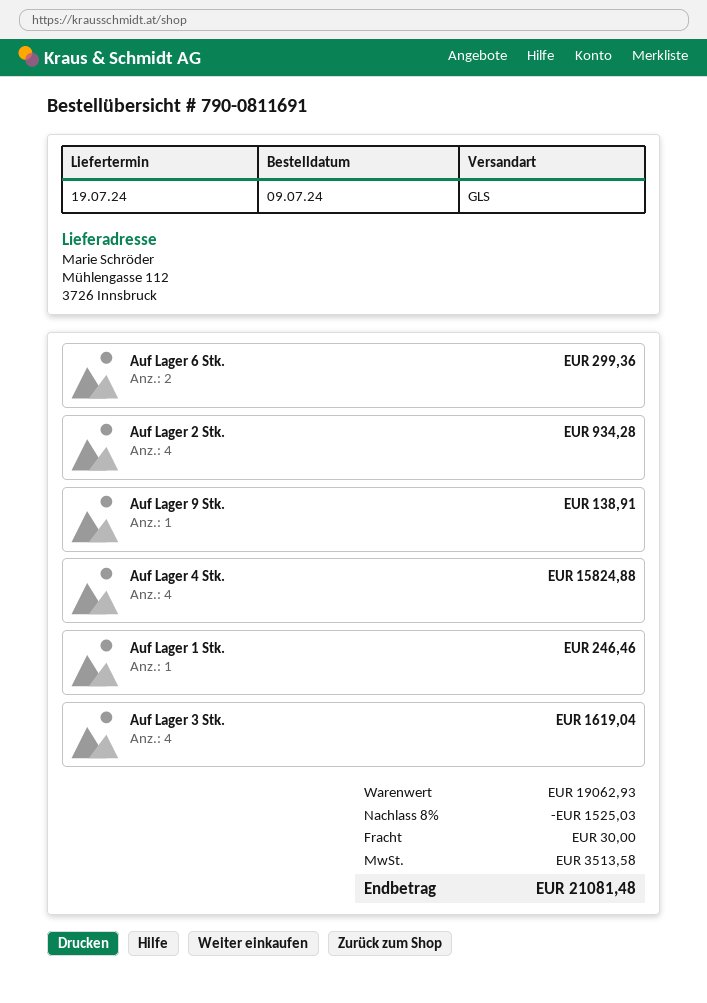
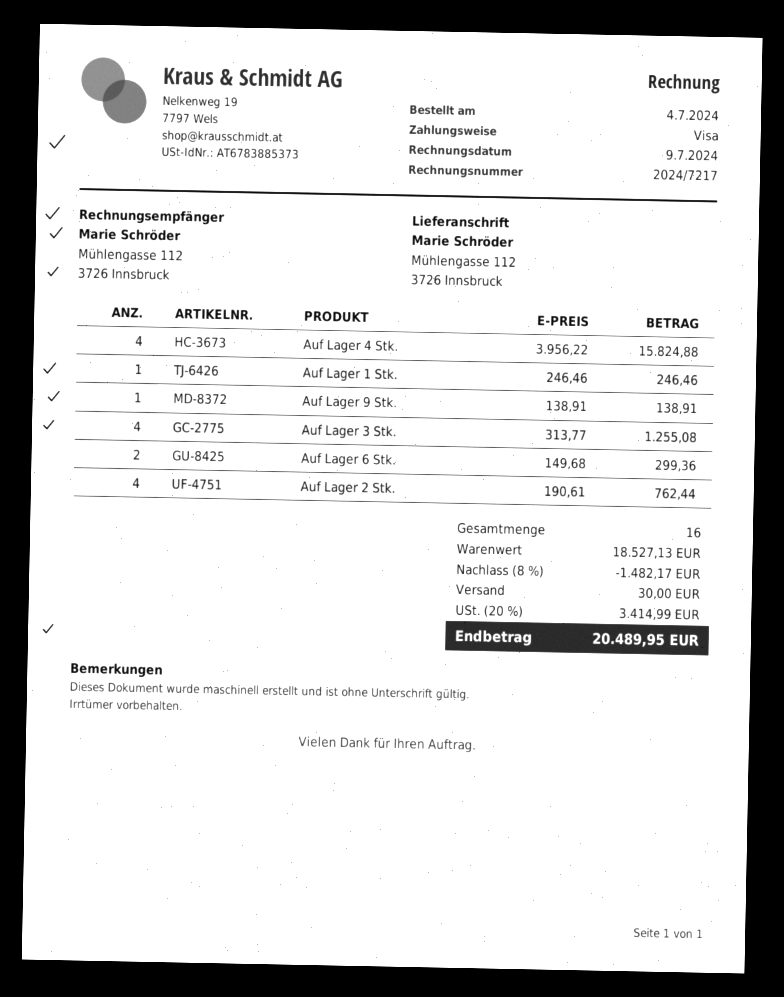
order date: 2024-07-09 -> 2024-07-04
Auf Lager 2 Stk.: 4 for 934.28 -> 4 for 762.44
Auf Lager 3 Stk.: 4 for 1619.04 -> 4 for 1255.08
subtotal: 19062.93 -> 18527.13
discount: 8% = 1525.03 -> 8% = 1482.17
tax: 3513.58 -> 3414.99
total: 21081.48 -> 20489.95

